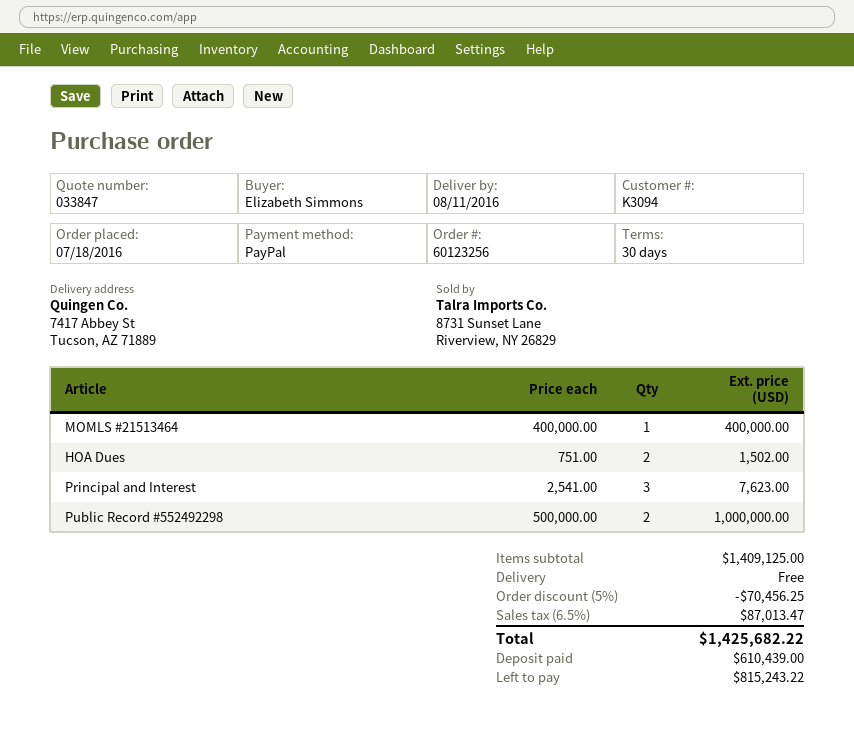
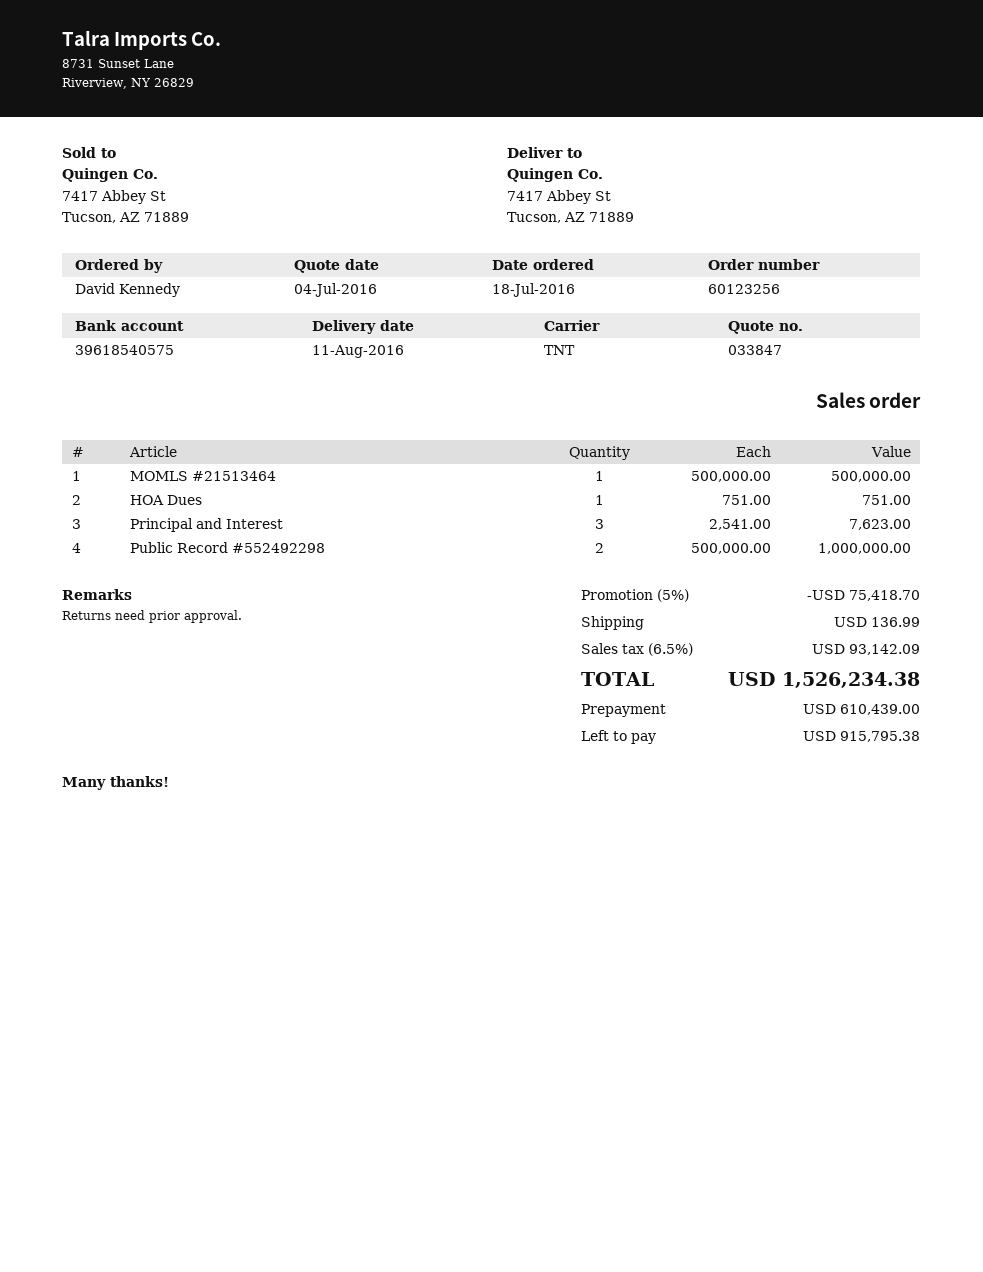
ordered by: Elizabeth Simmons -> David Kennedy
MOMLS #21513464: 1 x 400000.00 = 400000.00 -> 1 x 500000.00 = 500000.00
HOA Dues: 2 x 751.00 = 1502.00 -> 1 x 751.00 = 751.00
discount: 5% = 70456.25 -> 5% = 75418.70
shipping: 0.00 -> 136.99
tax: 6.5% = 87013.47 -> 6.5% = 93142.09
total: 1425682.22 -> 1526234.38
balance: 815243.22 -> 915795.38

